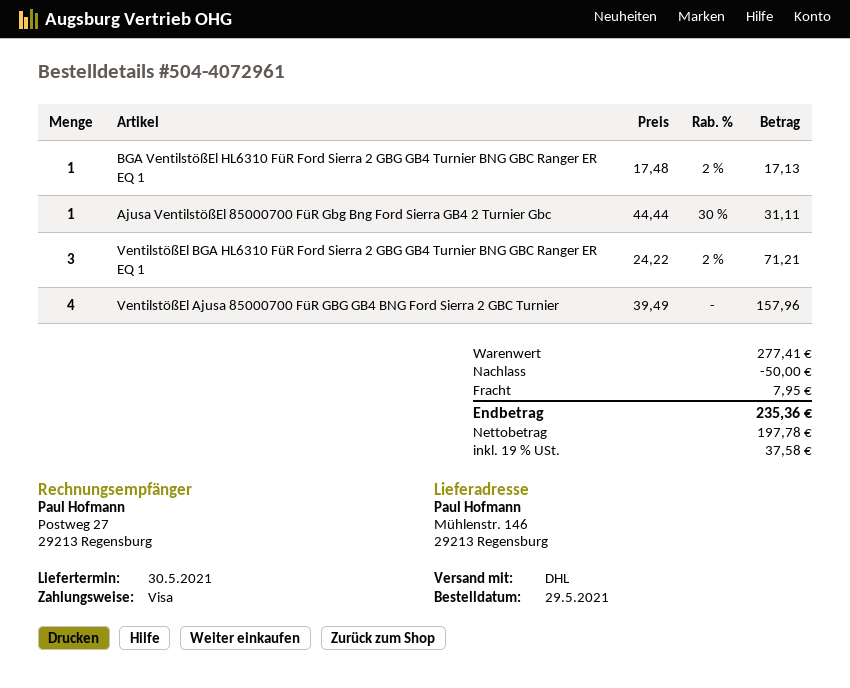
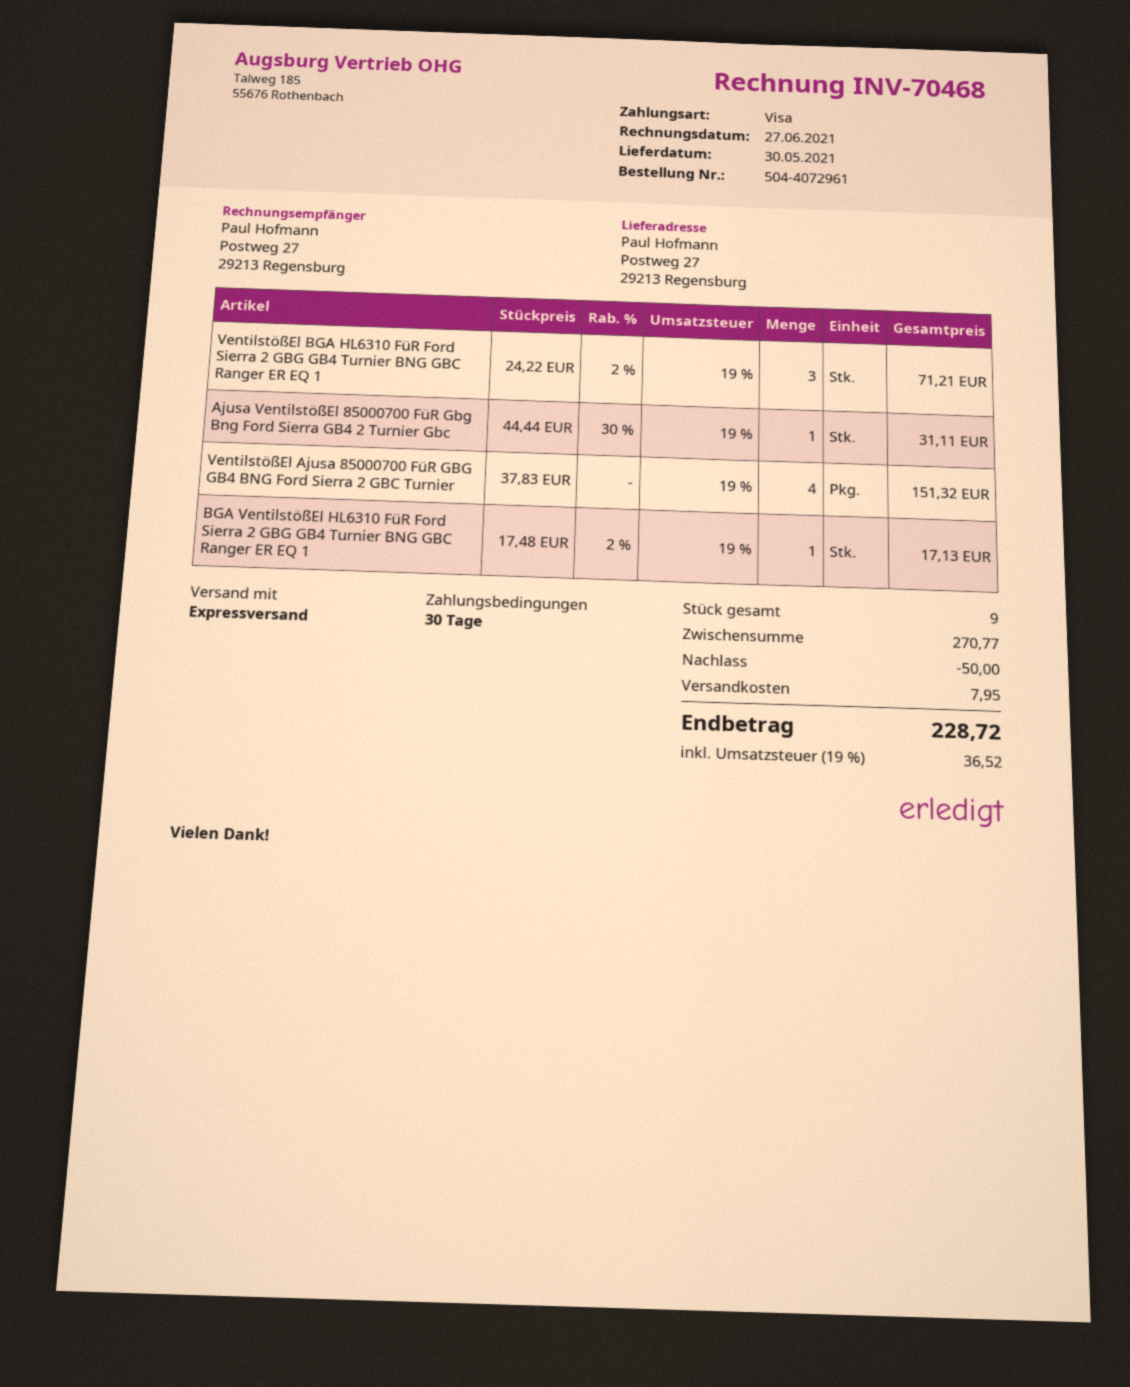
shipping method: DHL -> express
ship to: Mühlenstr. 146, 29213 Regensburg -> Postweg 27, 29213 Regensburg
VentilstößEl Ajusa 85000700 FüR GBG GB4 BNG Ford Sierra 2 GBC Turnier: 4 x 39.49 = 157.96 -> 4 x 37.83 = 151.32
subtotal: 277.41 -> 270.77
tax: 19% = 37.58 -> 19% = 36.52
total: 235.36 -> 228.72

